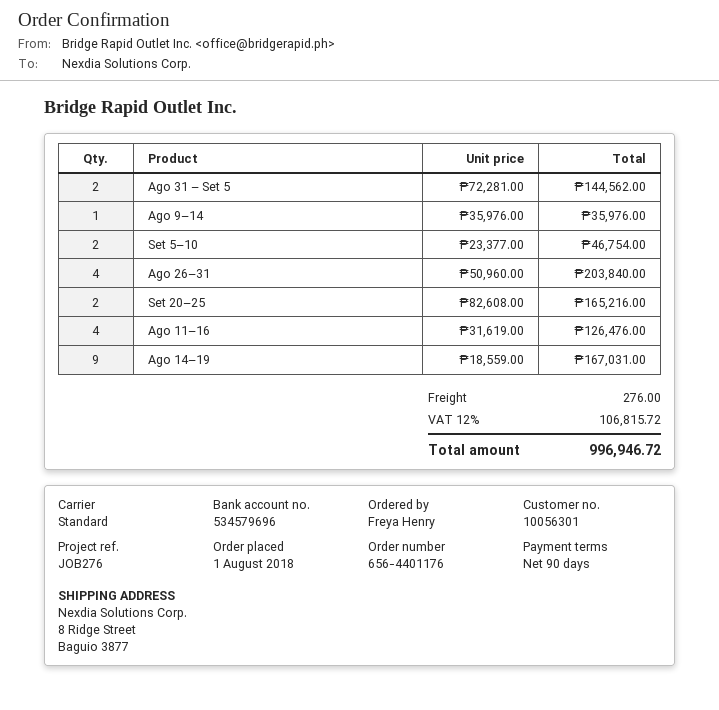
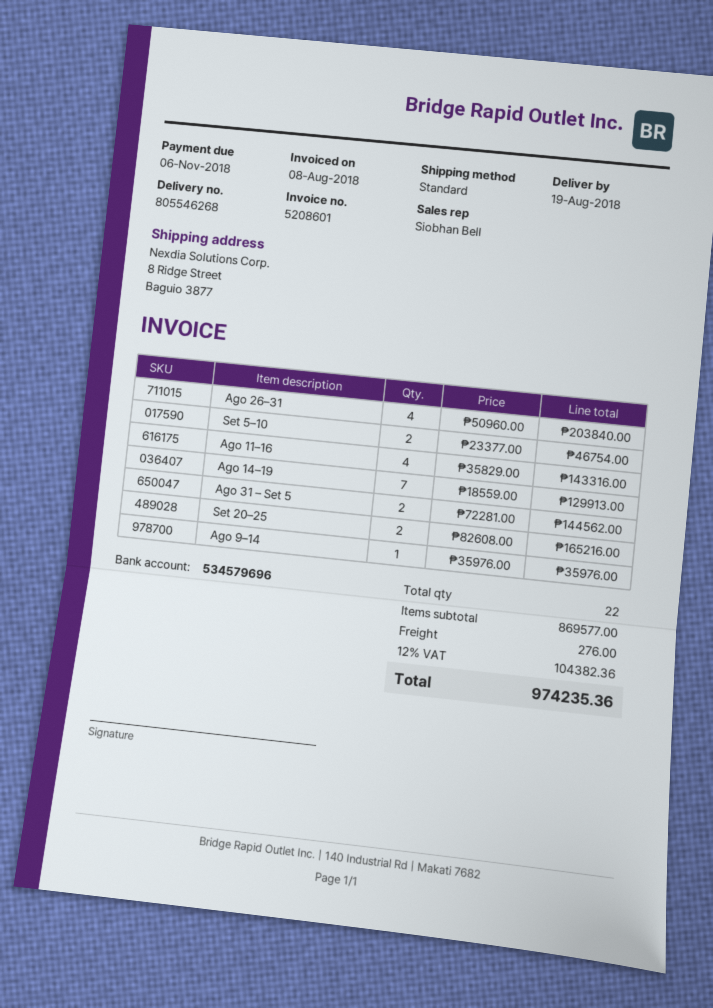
Ago 11–16: 4 x 31619.00 = 126476.00 -> 4 x 35829.00 = 143316.00
Ago 14–19: 9 x 18559.00 = 167031.00 -> 7 x 18559.00 = 129913.00
tax: 12% = 106815.72 -> 12% = 104382.36
total: 996946.72 -> 974235.36

